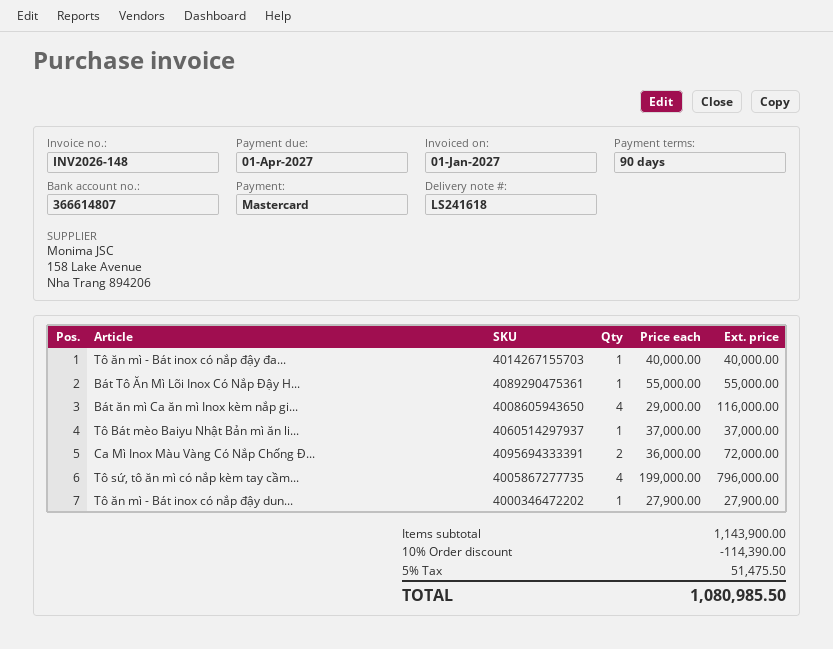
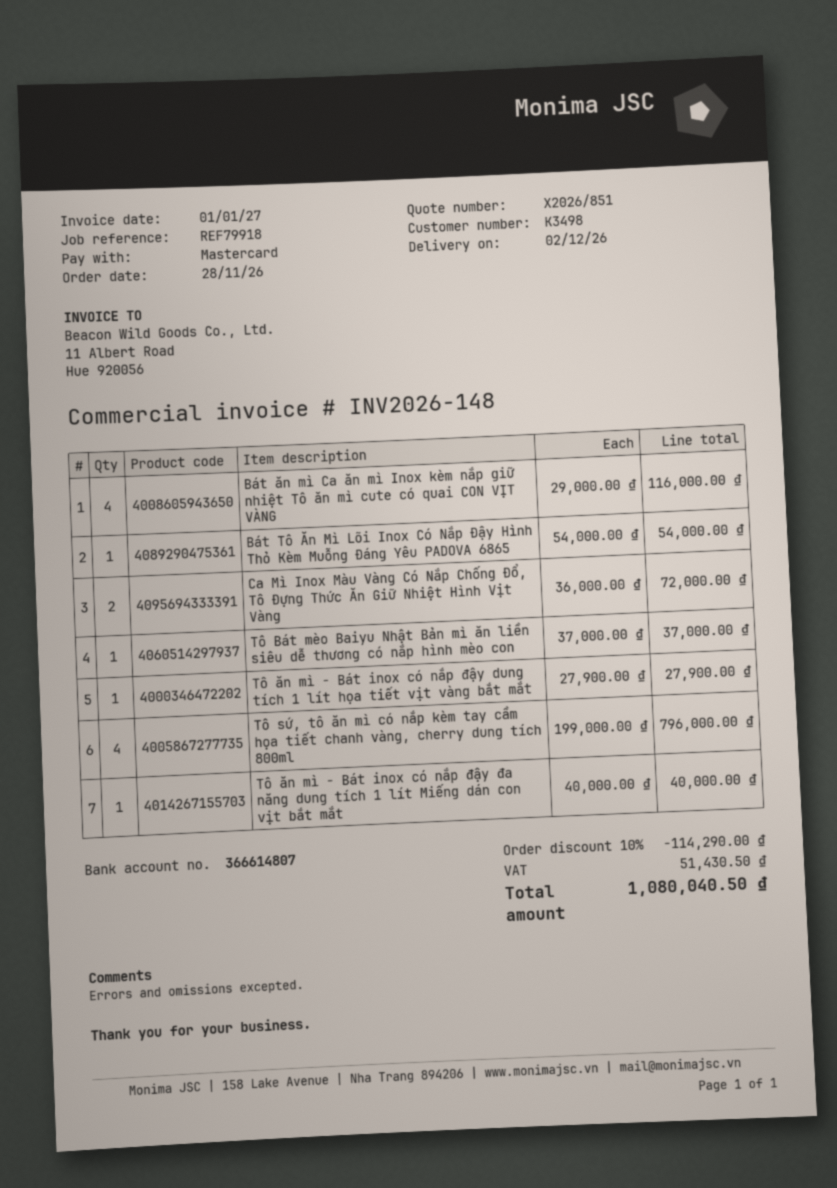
Bát Tô Ăn Mì Lõi Inox Có Nắp Đậy H...: 1 x 55000.00 = 55000.00 -> 1 x 54000.00 = 54000.00
discount: 10% = 114390.00 -> 10% = 114290.00
tax: 51475.50 -> 51430.50
total: 1080985.50 -> 1080040.50

